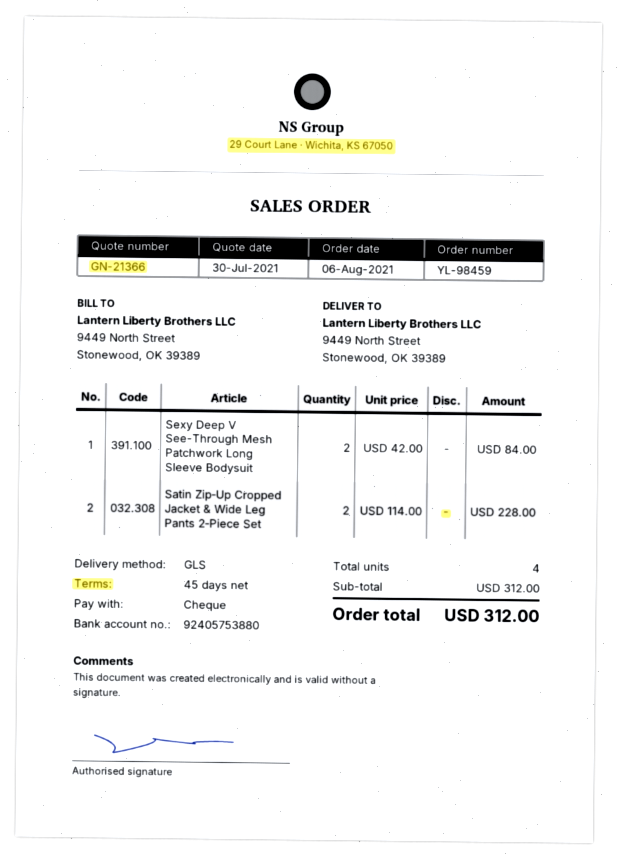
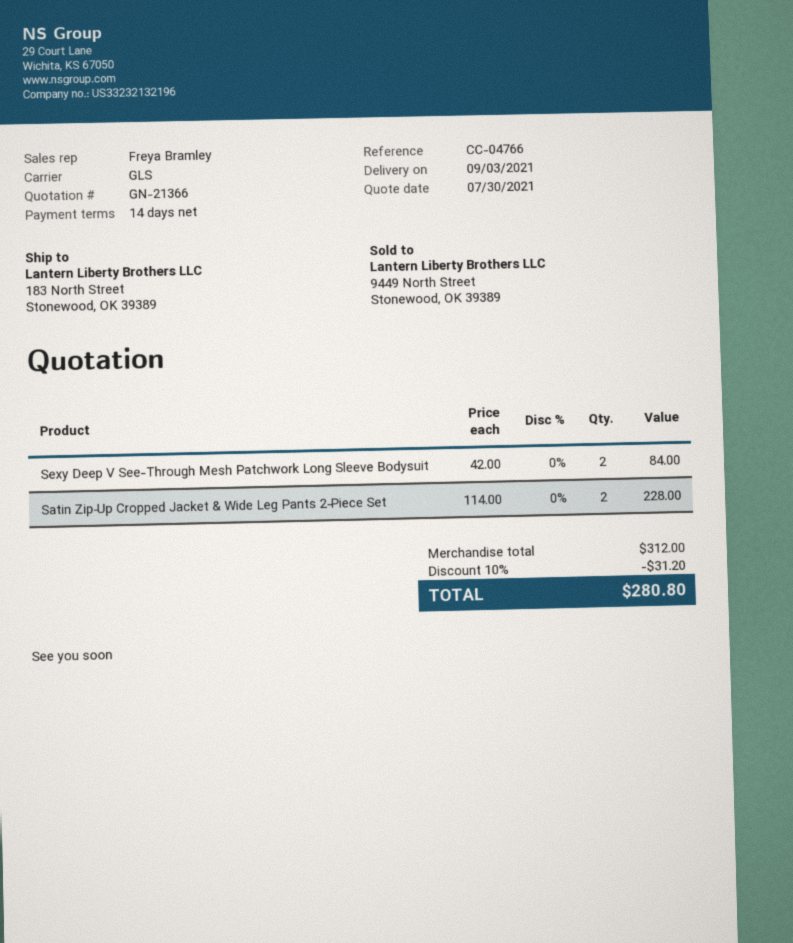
payment terms: 45 days -> 14 days
ship to: 9449 North Street, Stonewood, OK 39389 -> 183 North Street, Stonewood, OK 39389
discount: none -> 10% = 31.20
total: 312.00 -> 280.80

